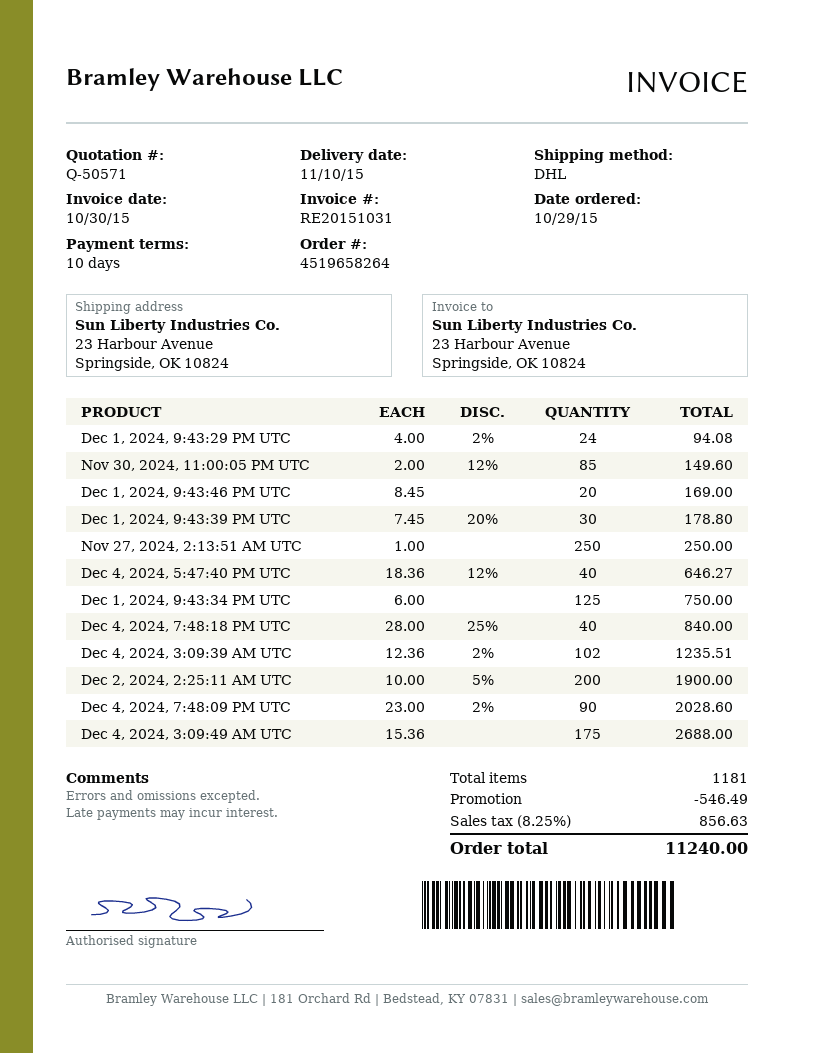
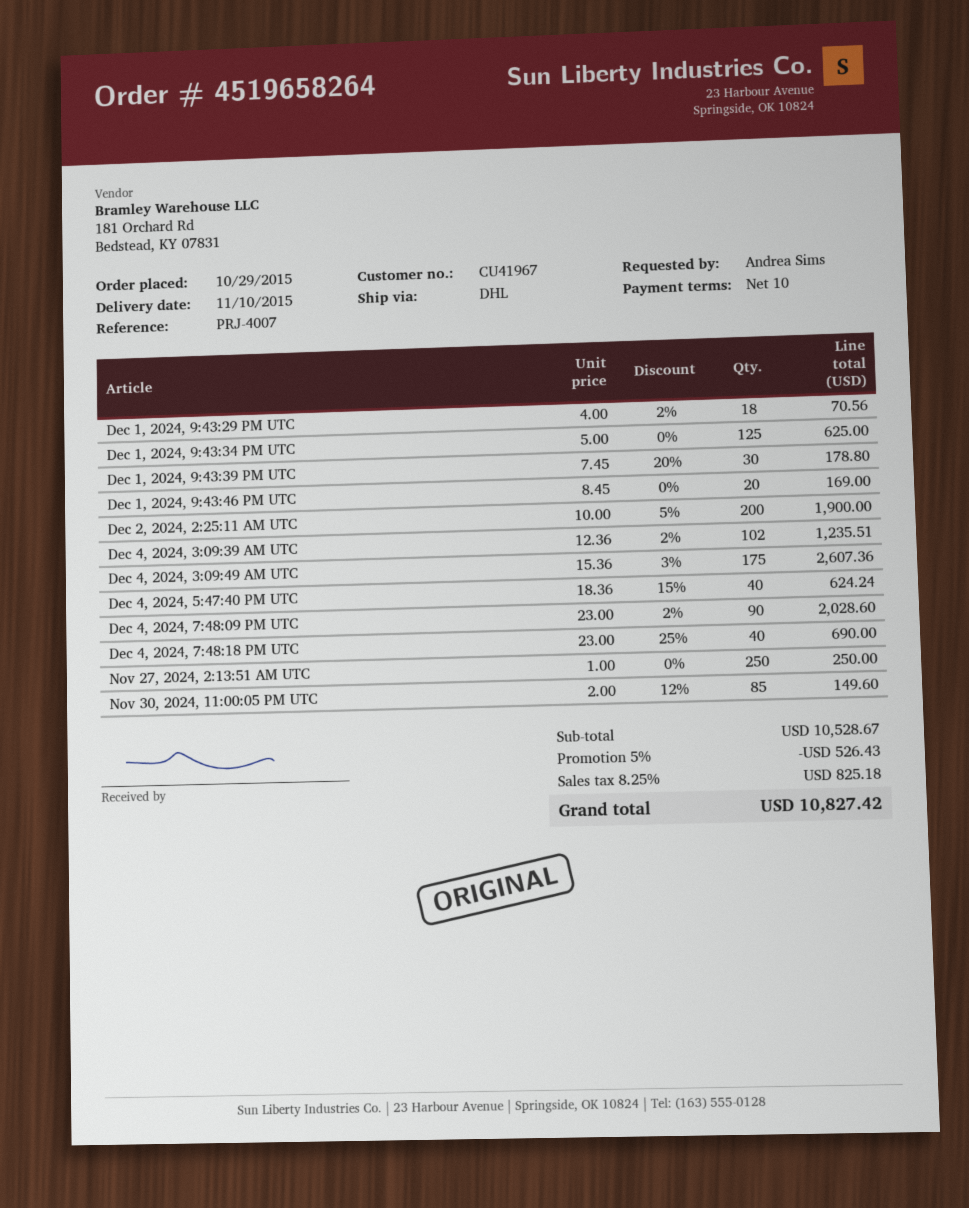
Dec 1, 2024, 9:43:29 PM UTC: 24 x 4.00 - 2% = 94.08 -> 18 x 4.00 - 2% = 70.56
Dec 4, 2024, 5:47:40 PM UTC: 40 x 18.36 - 12% = 646.27 -> 40 x 18.36 - 15% = 624.24
Dec 1, 2024, 9:43:34 PM UTC: 125 x 6.00 = 750.00 -> 125 x 5.00 = 625.00
Dec 4, 2024, 7:48:18 PM UTC: 40 x 28.00 - 25% = 840.00 -> 40 x 23.00 - 25% = 690.00
Dec 4, 2024, 3:09:49 AM UTC: 175 x 15.36 = 2688.00 -> 175 x 15.36 - 3% = 2607.36
discount: 546.49 -> 526.43
tax: 8.25% = 856.63 -> 8.25% = 825.18
total: 11240.00 -> 10827.42

